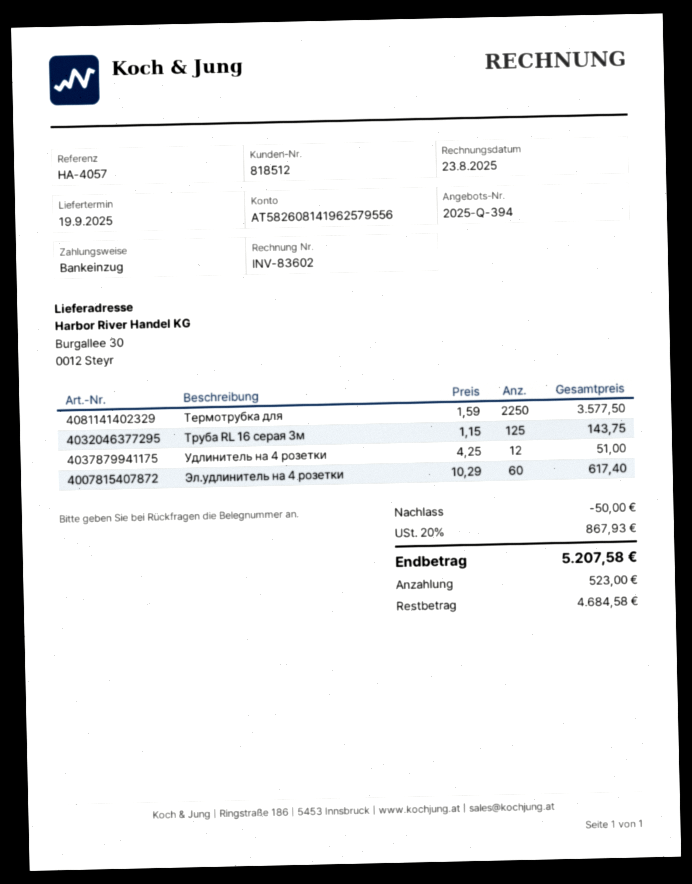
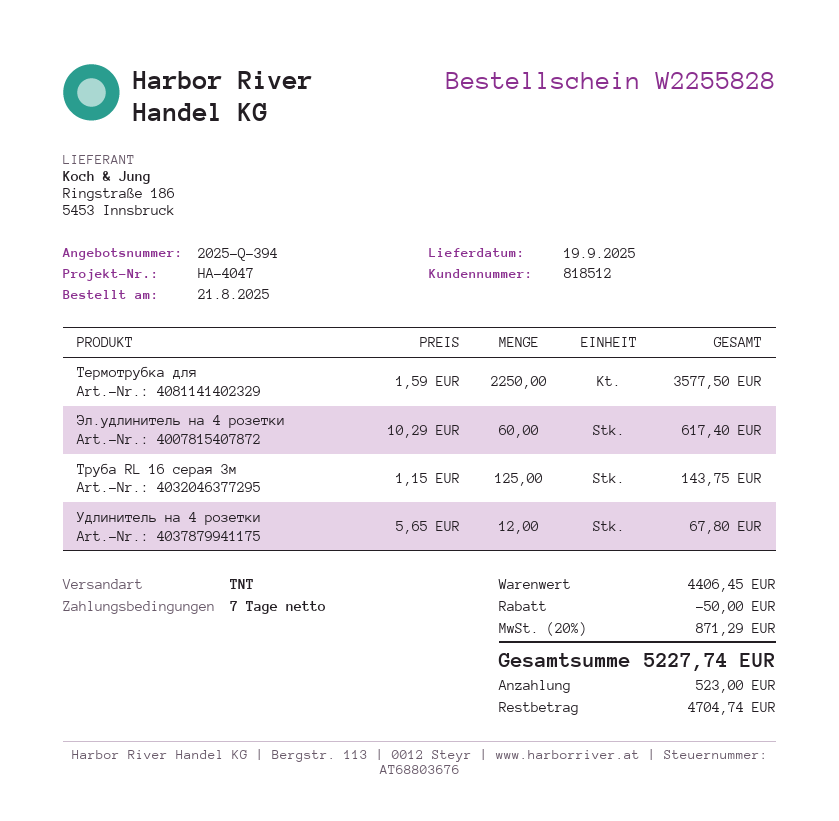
reference: HA-4057 -> HA-4047
Удлинитель на 4 розетки: 12 x 4.25 = 51.00 -> 12 x 5.65 = 67.80
tax: 20% = 867.93 -> 20% = 871.29
total: 5207.58 -> 5227.74
balance: 4684.58 -> 4704.74

